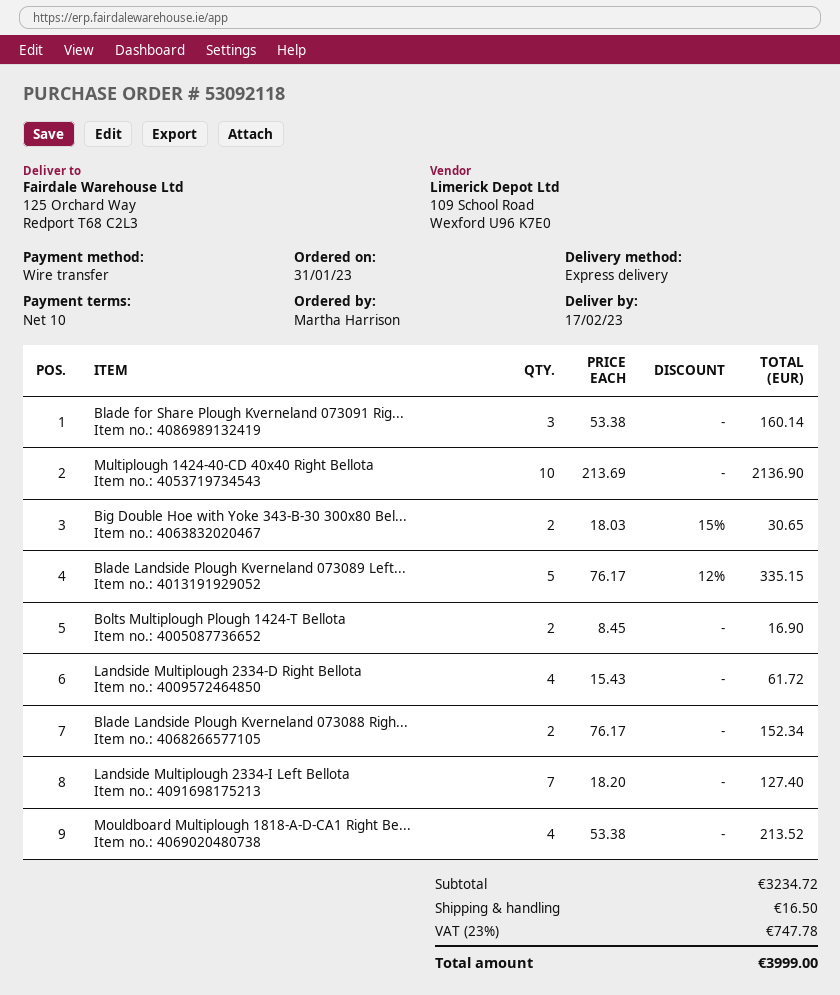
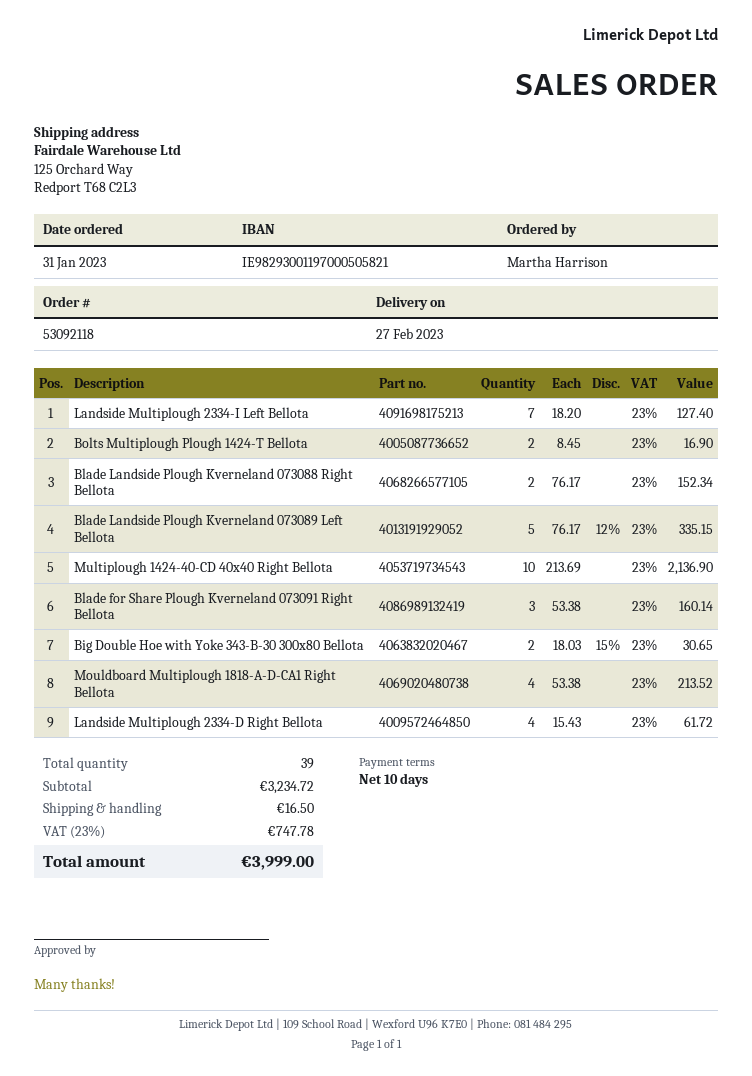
delivery date: 2023-02-17 -> 2023-02-27

